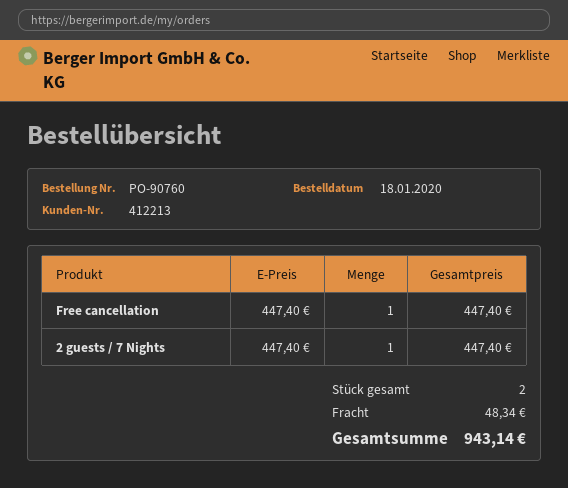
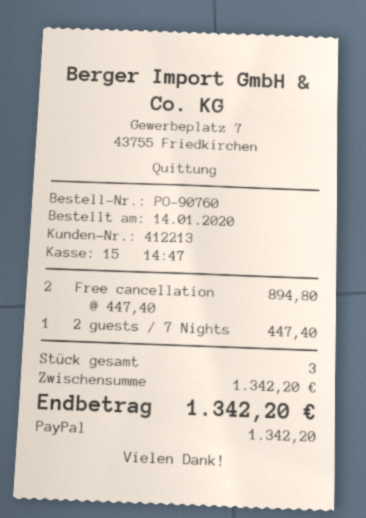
order date: 2020-01-18 -> 2020-01-14
Free cancellation: 1 x 447.40 = 447.40 -> 2 x 447.40 = 894.80
total quantity: 2 -> 3
shipping: 48.34 -> none
total: 943.14 -> 1342.20

